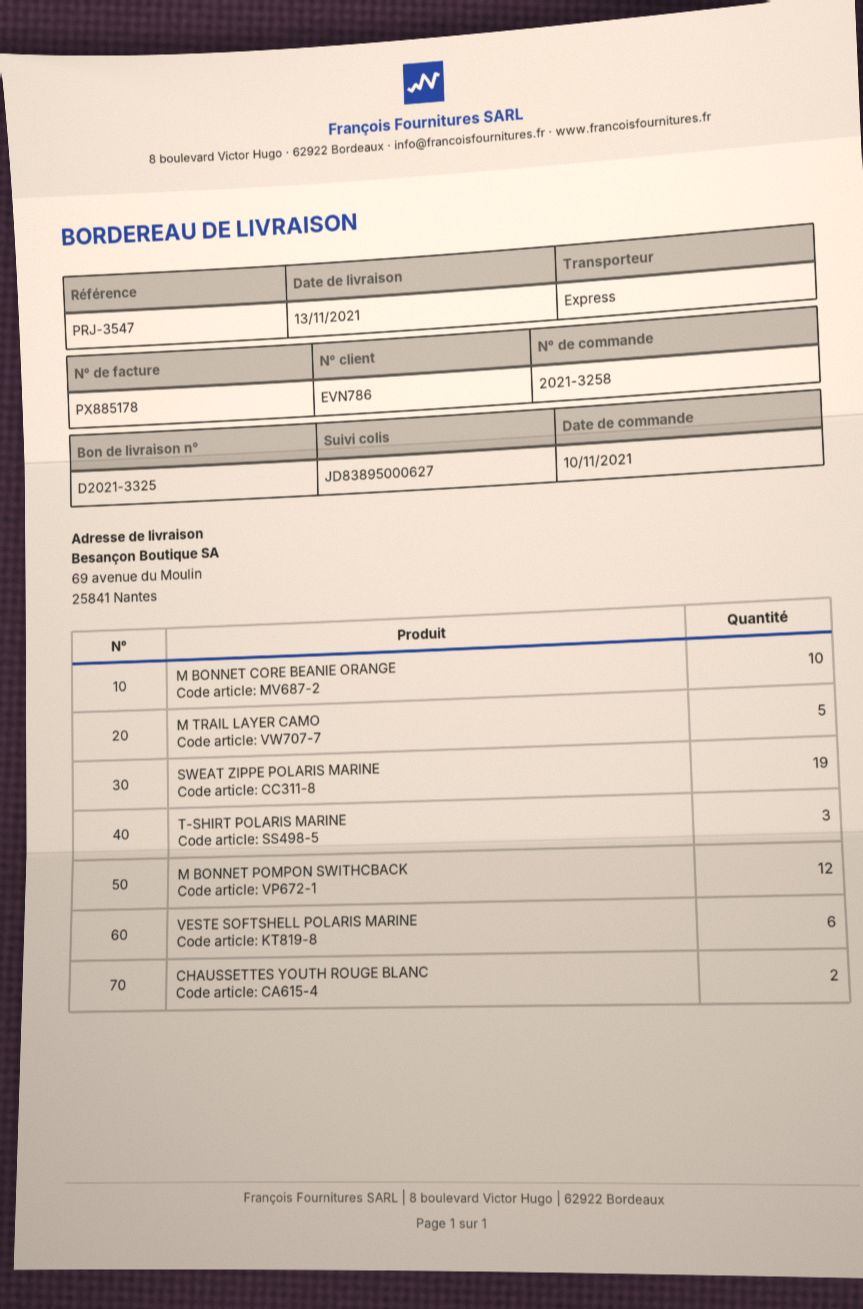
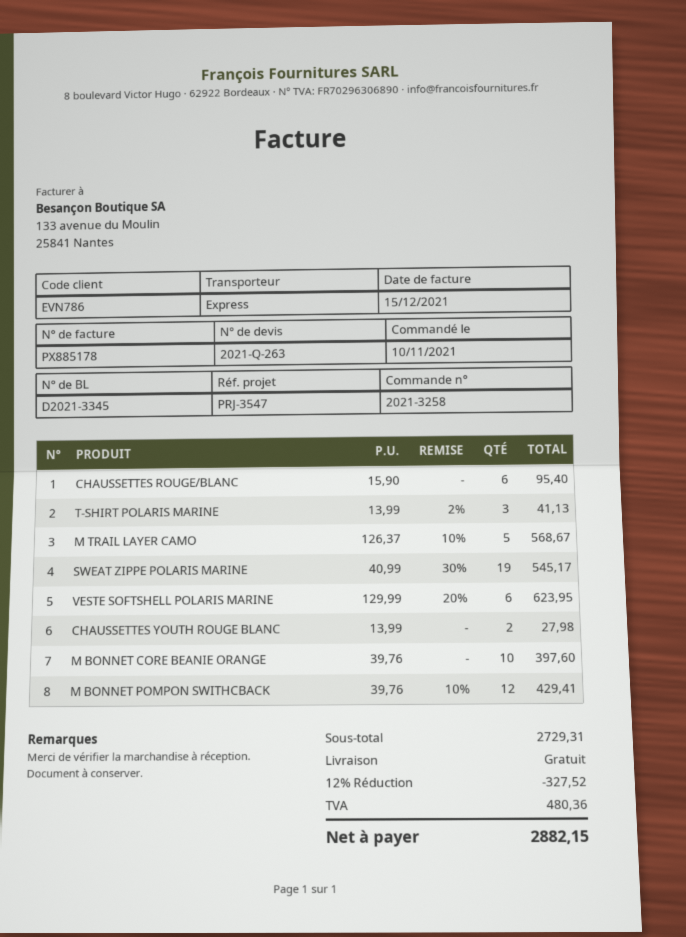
delivery note number: D2021-3325 -> D2021-3345
CHAUSSETTES ROUGE/BLANC: none -> 6

